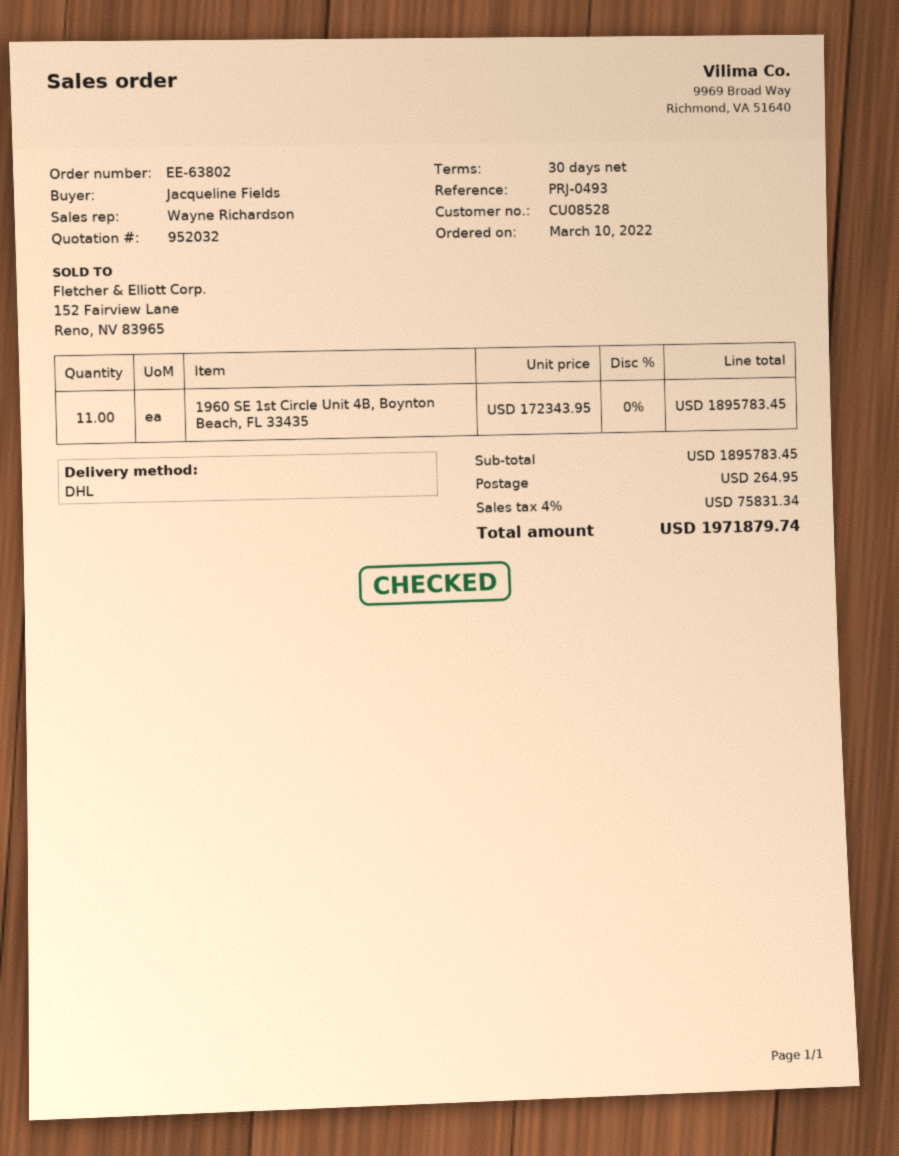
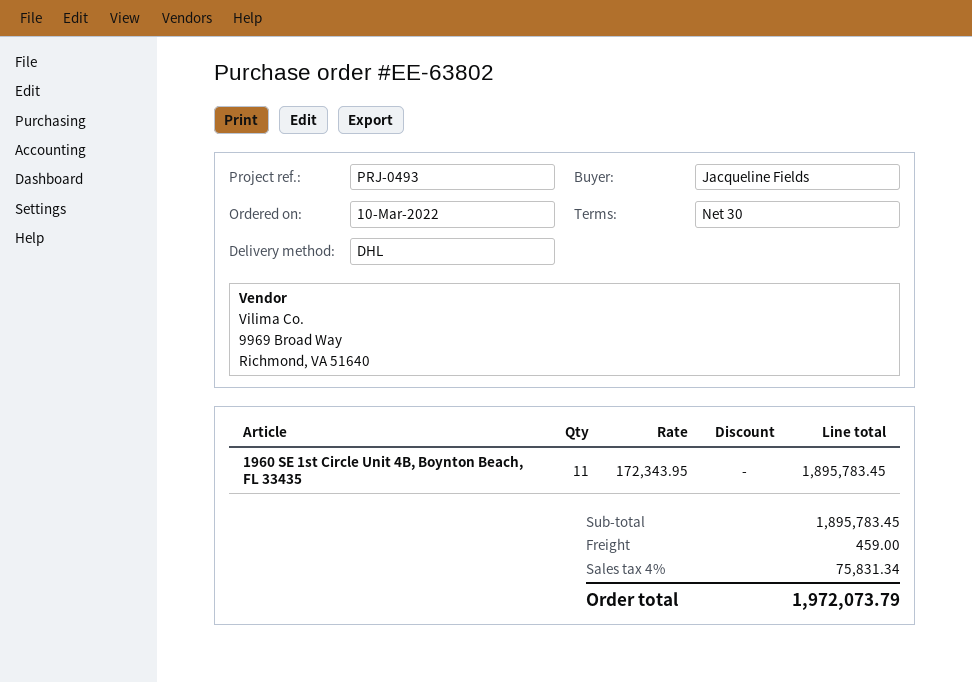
shipping: 264.95 -> 459.00
total: 1971879.74 -> 1972073.79

